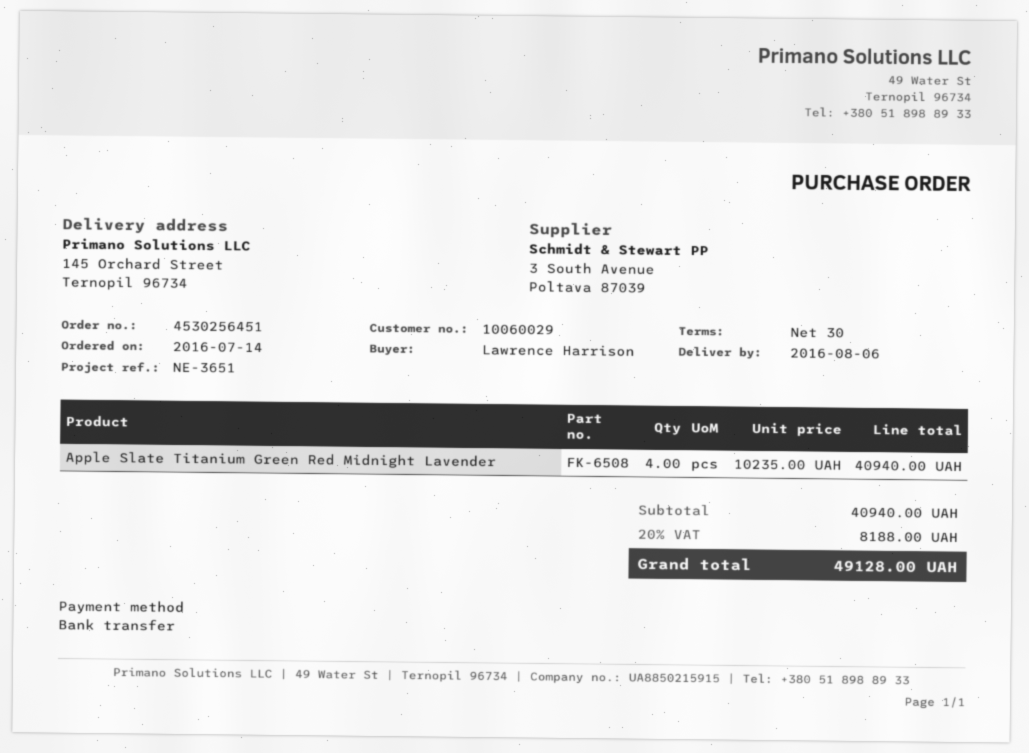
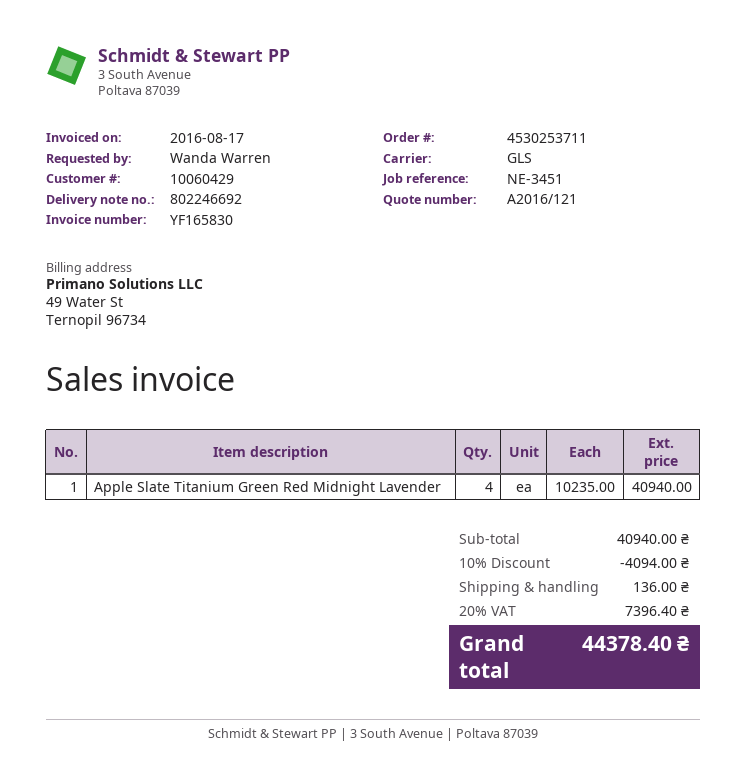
order number: 4530256451 -> 4530253711
customer number: 10060029 -> 10060429
reference: NE-3651 -> NE-3451
ordered by: Lawrence Harrison -> Wanda Warren
discount: none -> 10% = 4094.00
shipping: none -> 136.00
tax: 20% = 8188.00 -> 20% = 7396.40
total: 49128.00 -> 44378.40

